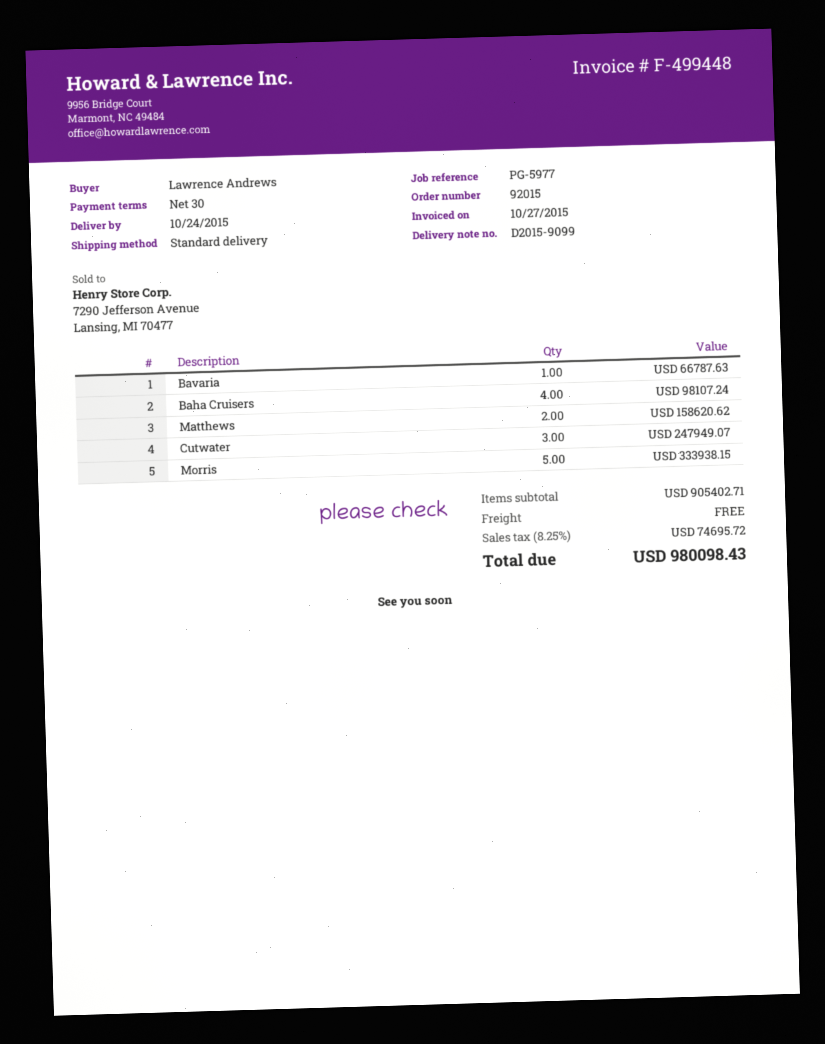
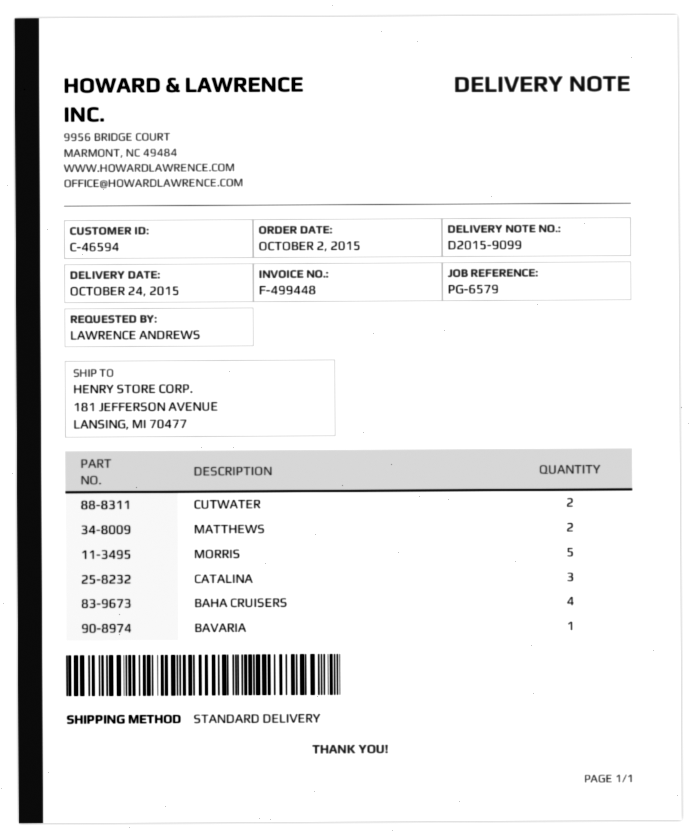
reference: PG-5977 -> PG-6579
Cutwater: 3 -> 2
CATALINA: none -> 3

